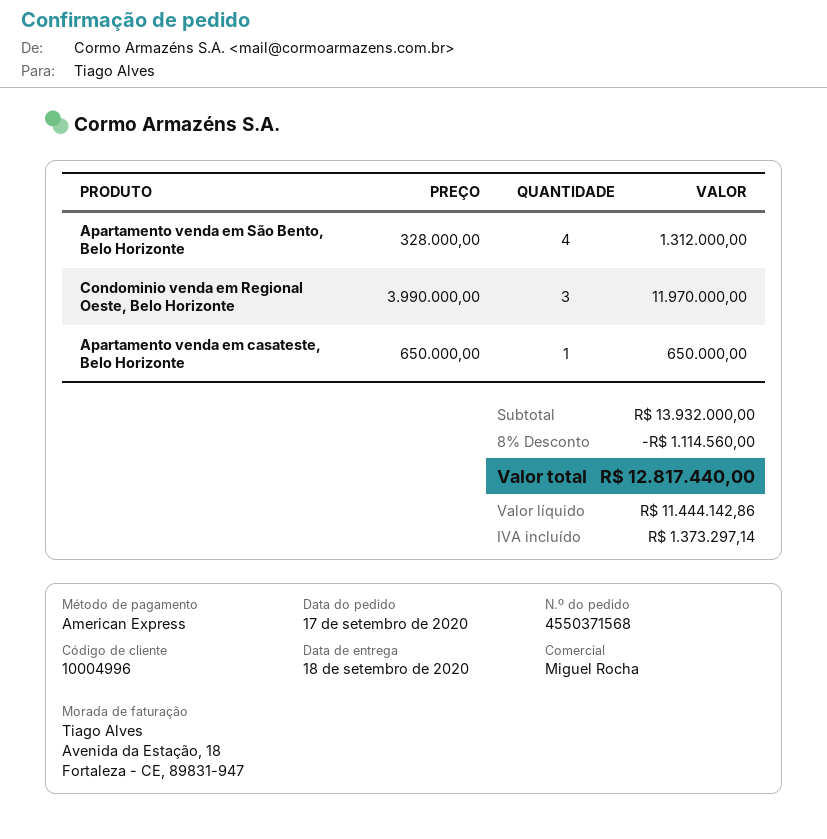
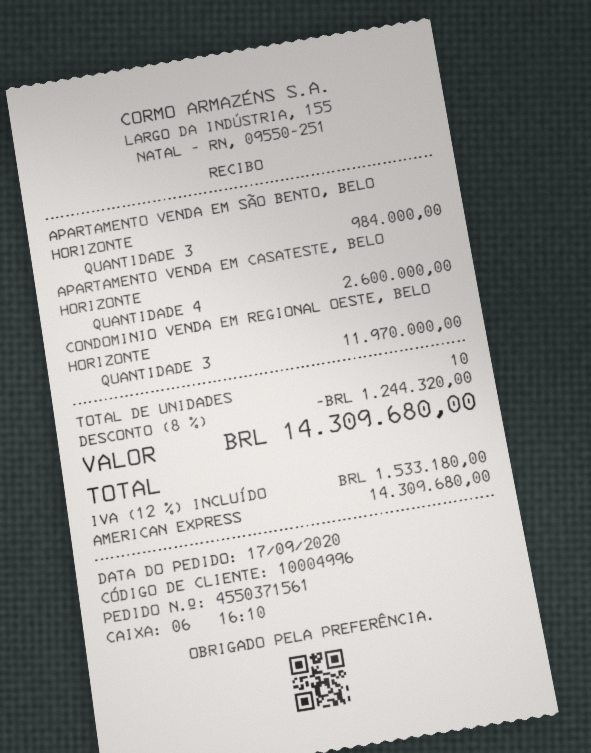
order number: 4550371568 -> 4550371561
Apartamento venda em São Bento, Belo Horizonte: 4 for 1312000.00 -> 3 for 984000.00
Apartamento venda em casateste, Belo Horizonte: 1 for 650000.00 -> 4 for 2600000.00
discount: 8% = 1114560.00 -> 8% = 1244320.00
tax: 1373297.14 -> 1533180.00
total: 12817440.00 -> 14309680.00

